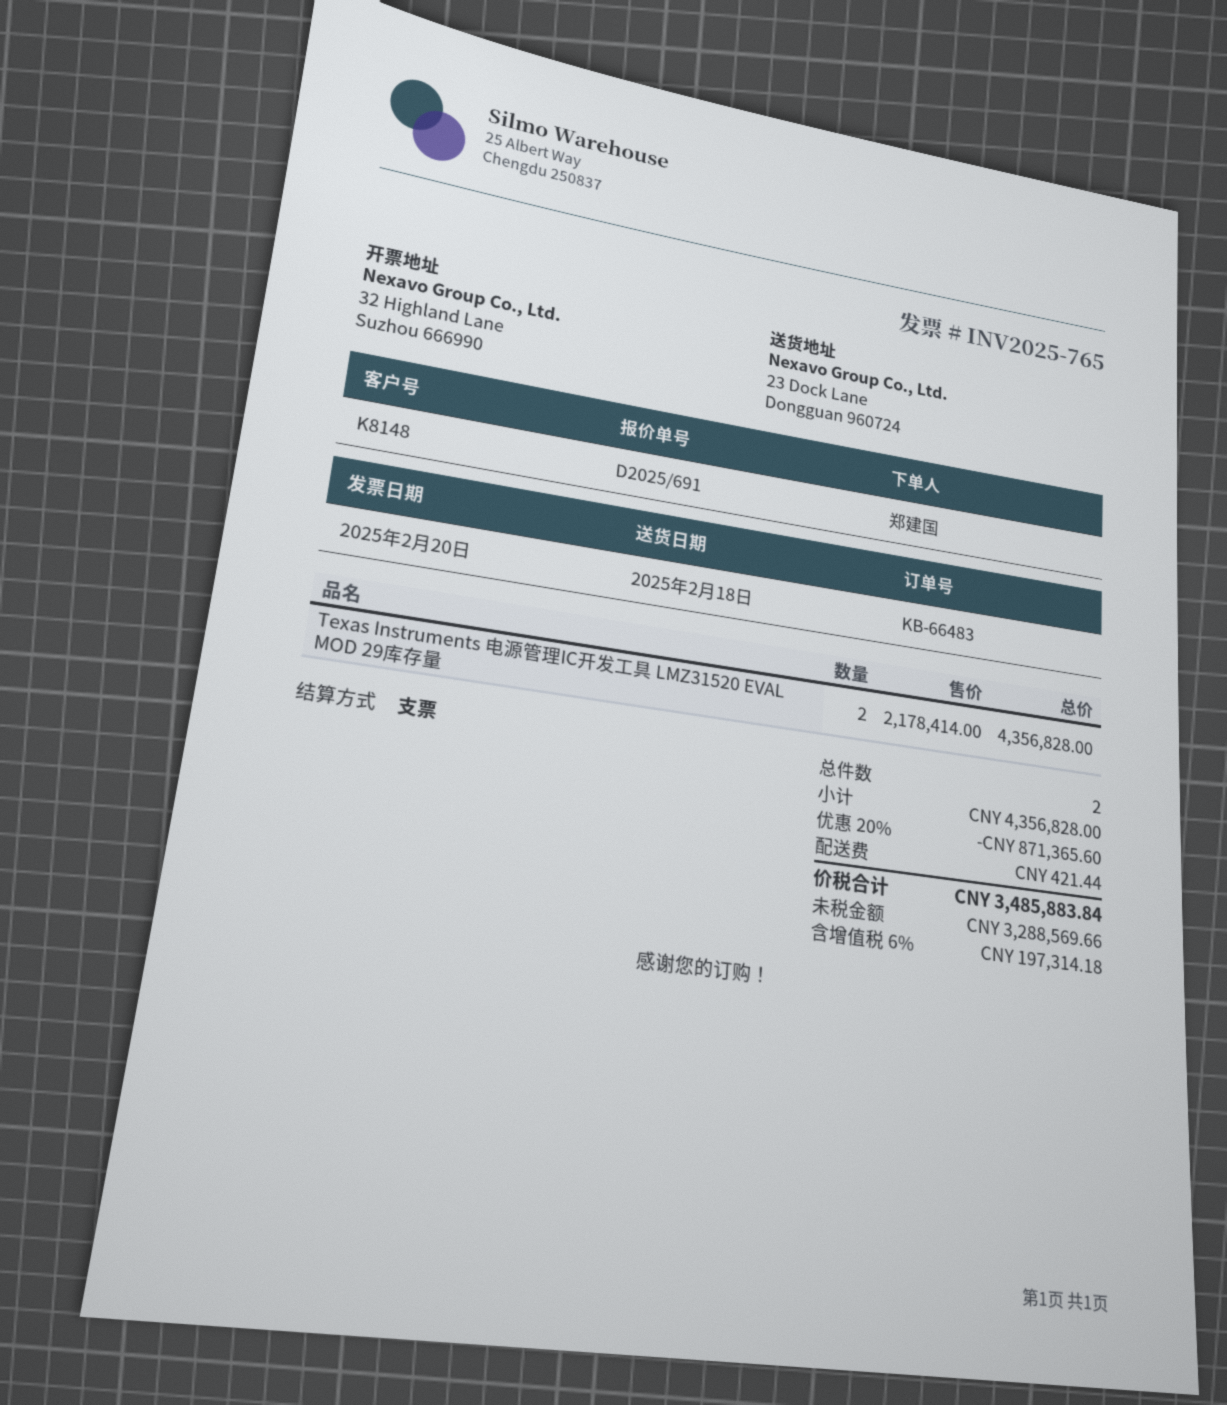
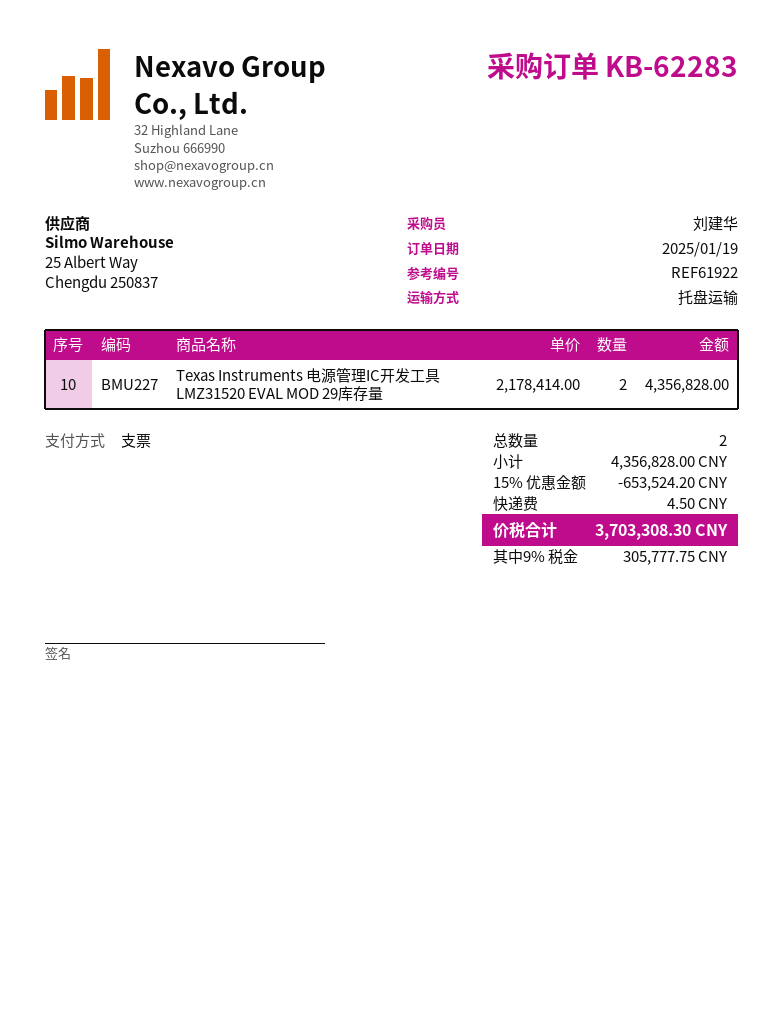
order number: KB-66483 -> KB-62283
ordered by: 郑建国 -> 刘建华
discount: 20% = 871365.60 -> 15% = 653524.20
shipping: 421.44 -> 4.50
tax: 6% = 197314.18 -> 9% = 305777.75
total: 3485883.84 -> 3703308.30

